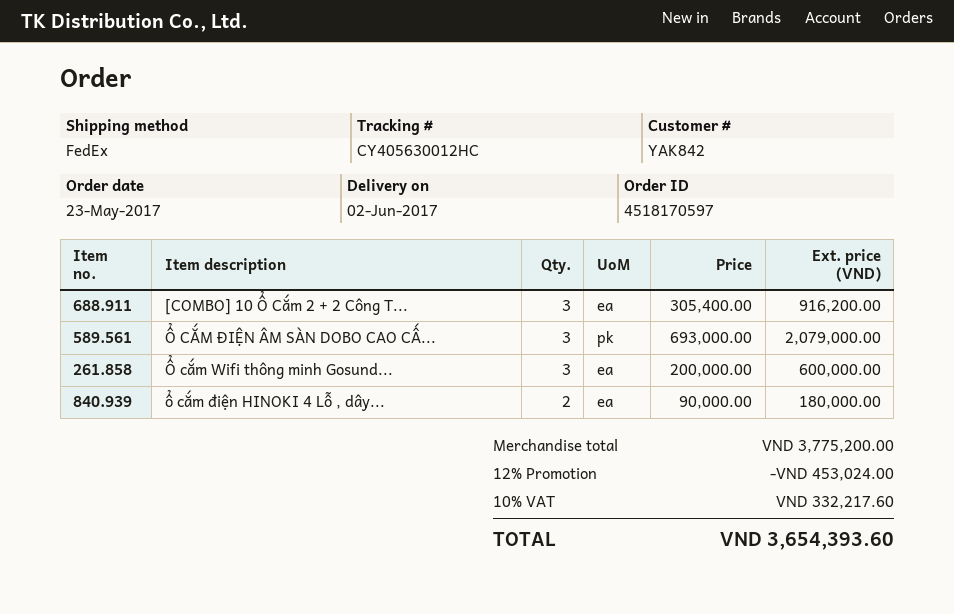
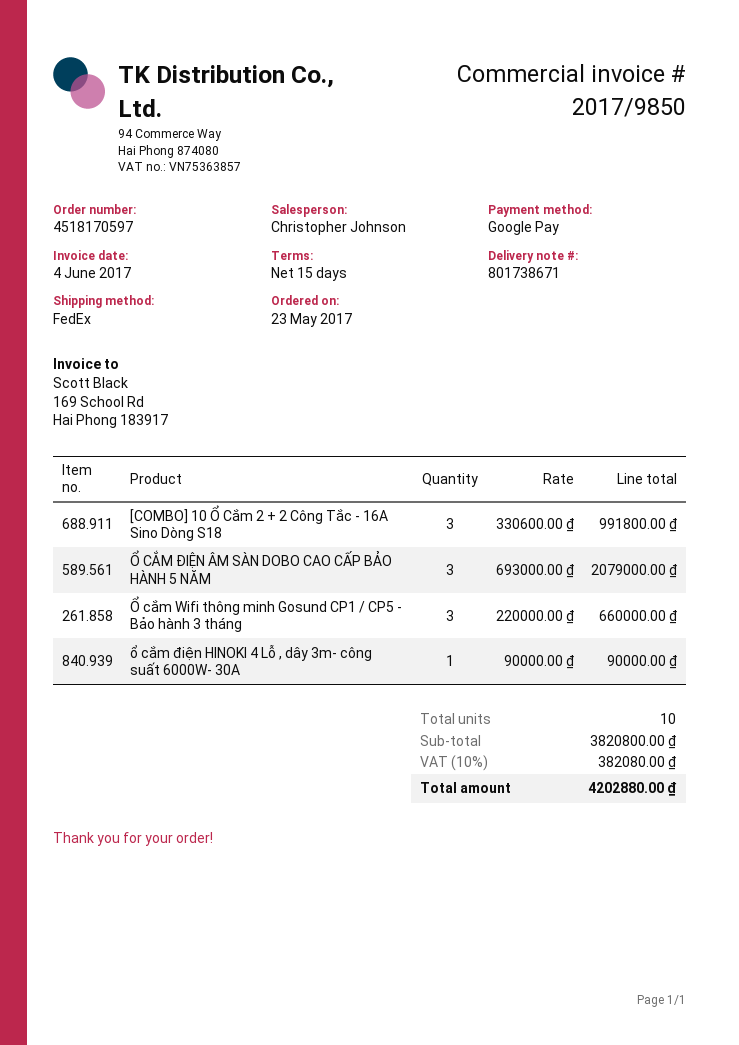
[COMBO] 10 Ổ Cắm 2 + 2 Công T...: 3 x 305400.00 = 916200.00 -> 3 x 330600.00 = 991800.00
Ổ cắm Wifi thông minh Gosund...: 3 x 200000.00 = 600000.00 -> 3 x 220000.00 = 660000.00
ổ cắm điện HINOKI 4 Lỗ , dây...: 2 x 90000.00 = 180000.00 -> 1 x 90000.00 = 90000.00
subtotal: 3775200.00 -> 3820800.00
discount: 12% = 453024.00 -> none
tax: 10% = 332217.60 -> 10% = 382080.00
total: 3654393.60 -> 4202880.00

